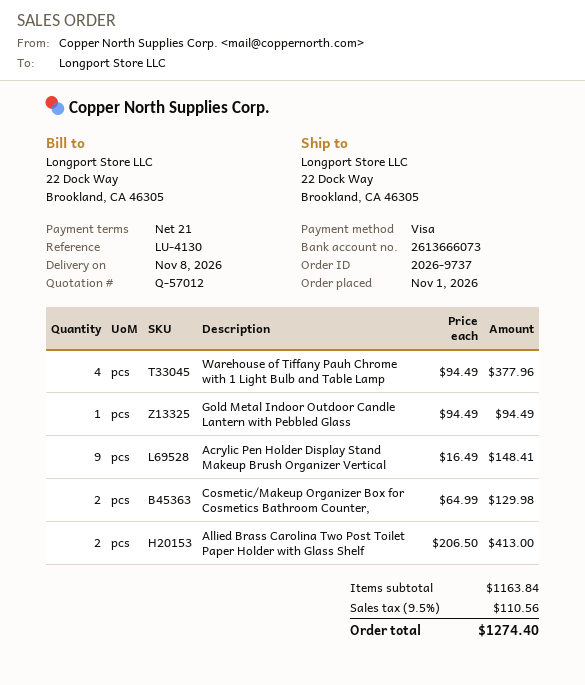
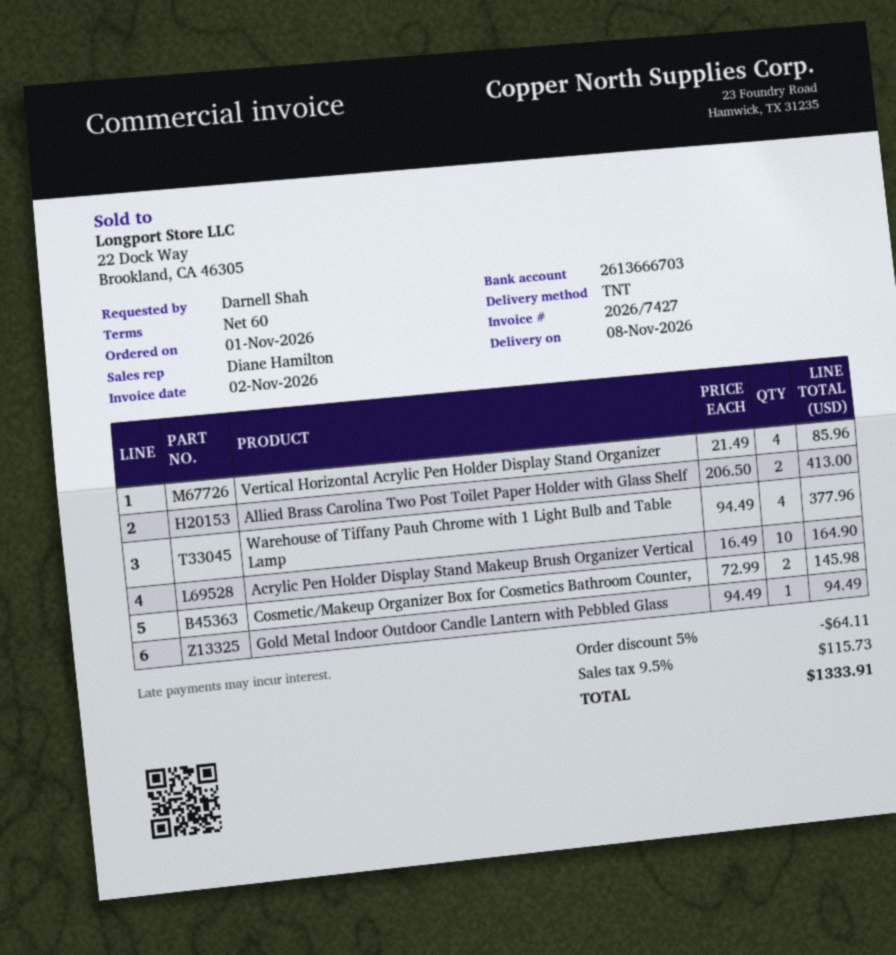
payment terms: 21 days -> 60 days
bank account: 2613666073 -> 2613666703
Acrylic Pen Holder Display Stand Makeup Brush Organizer Vertical: 9 x 16.49 = 148.41 -> 10 x 16.49 = 164.90
Cosmetic/Makeup Organizer Box for Cosmetics Bathroom Counter,: 2 x 64.99 = 129.98 -> 2 x 72.99 = 145.98
Vertical Horizontal Acrylic Pen Holder Display Stand Organizer: none -> 4 x 21.49 = 85.96
discount: none -> 5% = 64.11
tax: 9.5% = 110.56 -> 9.5% = 115.73
total: 1274.40 -> 1333.91

